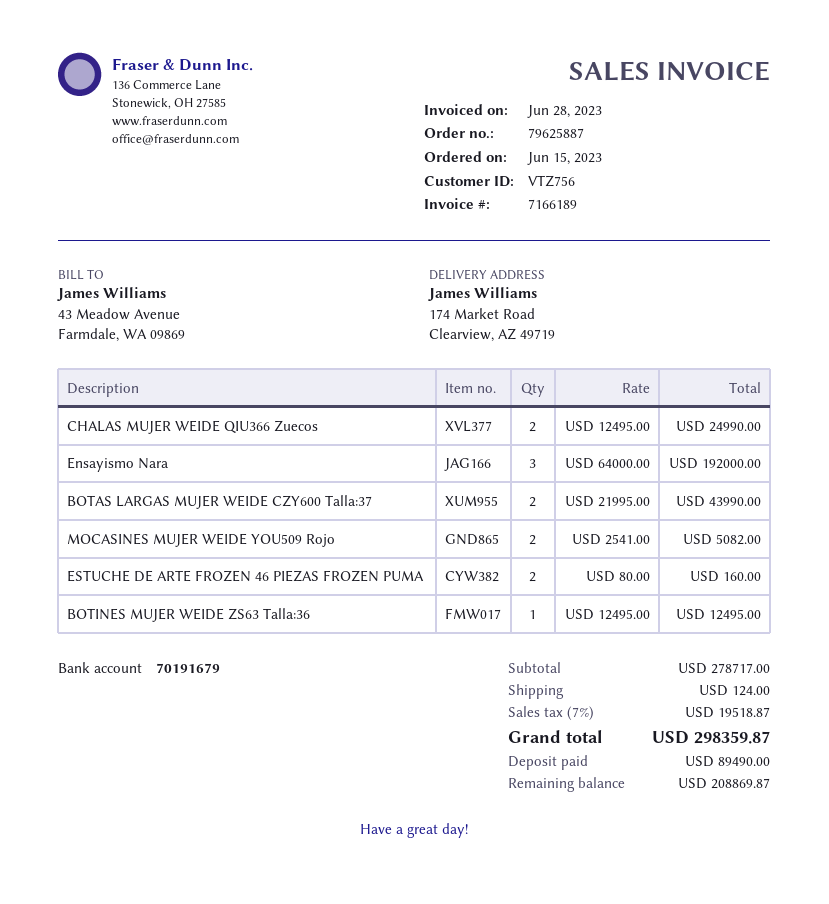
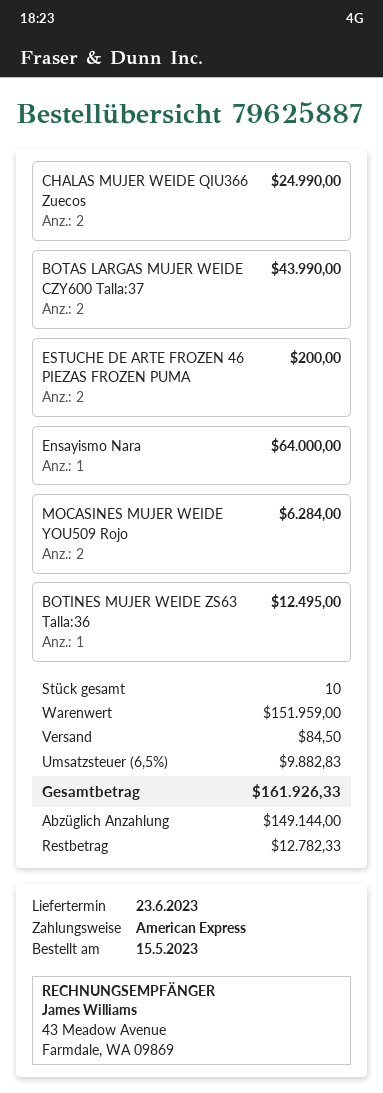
order date: 2023-06-15 -> 2023-05-15
Ensayismo Nara: 3 for 192000.00 -> 1 for 64000.00
MOCASINES MUJER WEIDE YOU509 Rojo: 2 for 5082.00 -> 2 for 6284.00
ESTUCHE DE ARTE FROZEN 46 PIEZAS FROZEN PUMA: 2 for 160.00 -> 2 for 200.00
subtotal: 278717.00 -> 151959.00
shipping: 124.00 -> 84.50
tax: 7% = 19518.87 -> 6.5% = 9882.83
total: 298359.87 -> 161926.33
deposit: 89490.00 -> 149144.00
balance: 208869.87 -> 12782.33

